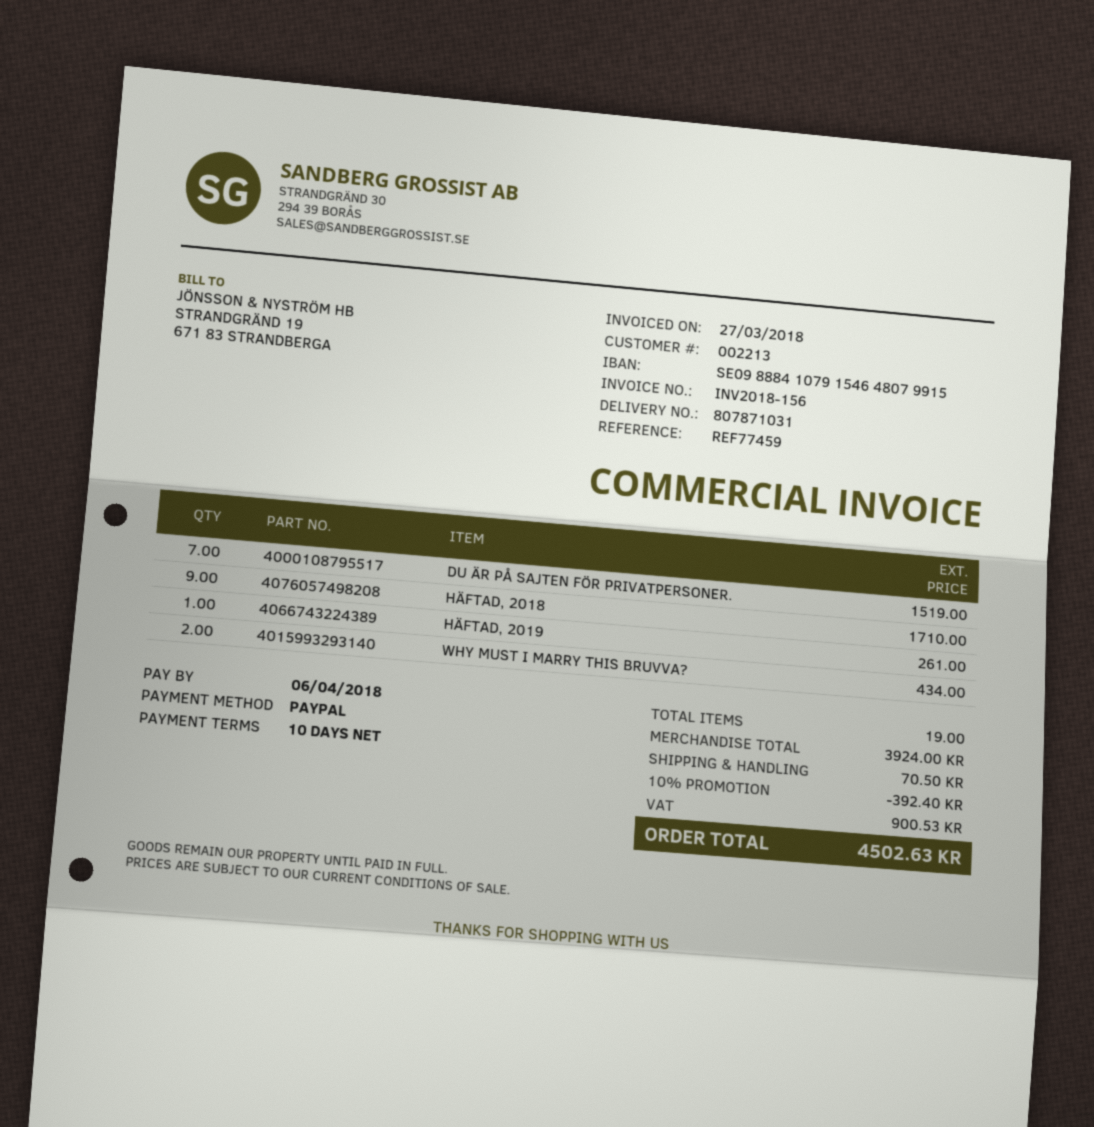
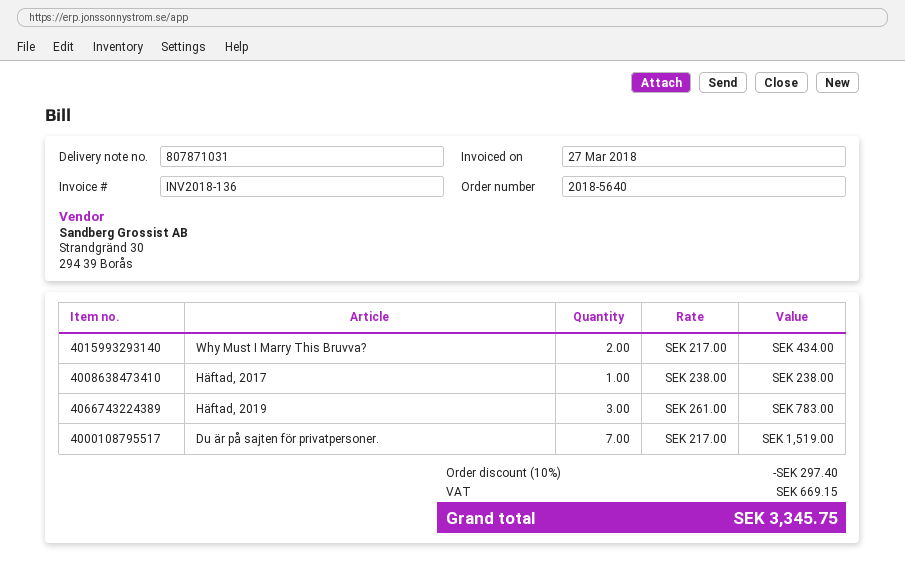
invoice number: INV2018-156 -> INV2018-136
HÄFTAD, 2018: 9 for 1710.00 -> none
HÄFTAD, 2019: 1 for 261.00 -> 3 for 783.00
Häftad, 2017: none -> 1 for 238.00
discount: 10% = 392.40 -> 10% = 297.40
shipping: 70.50 -> none
tax: 900.53 -> 669.15
total: 4502.63 -> 3345.75

